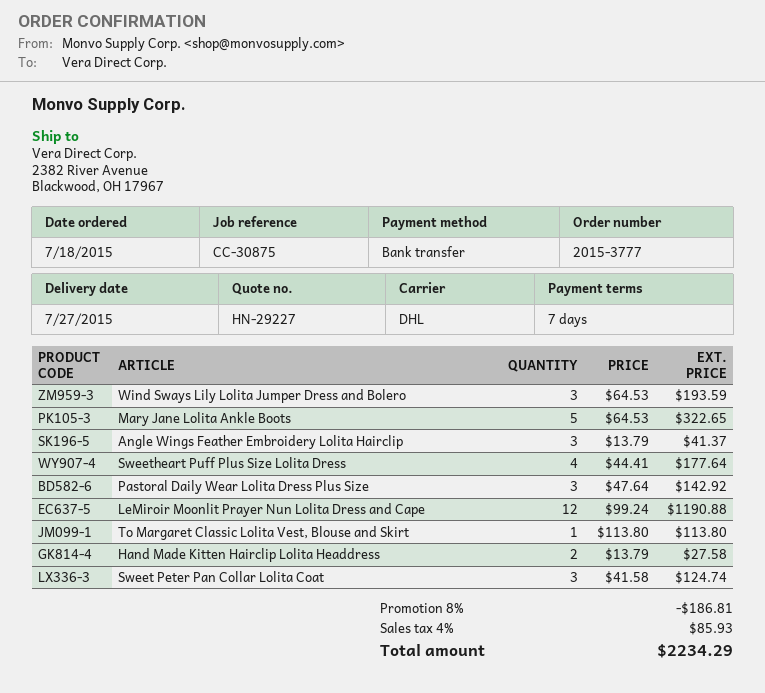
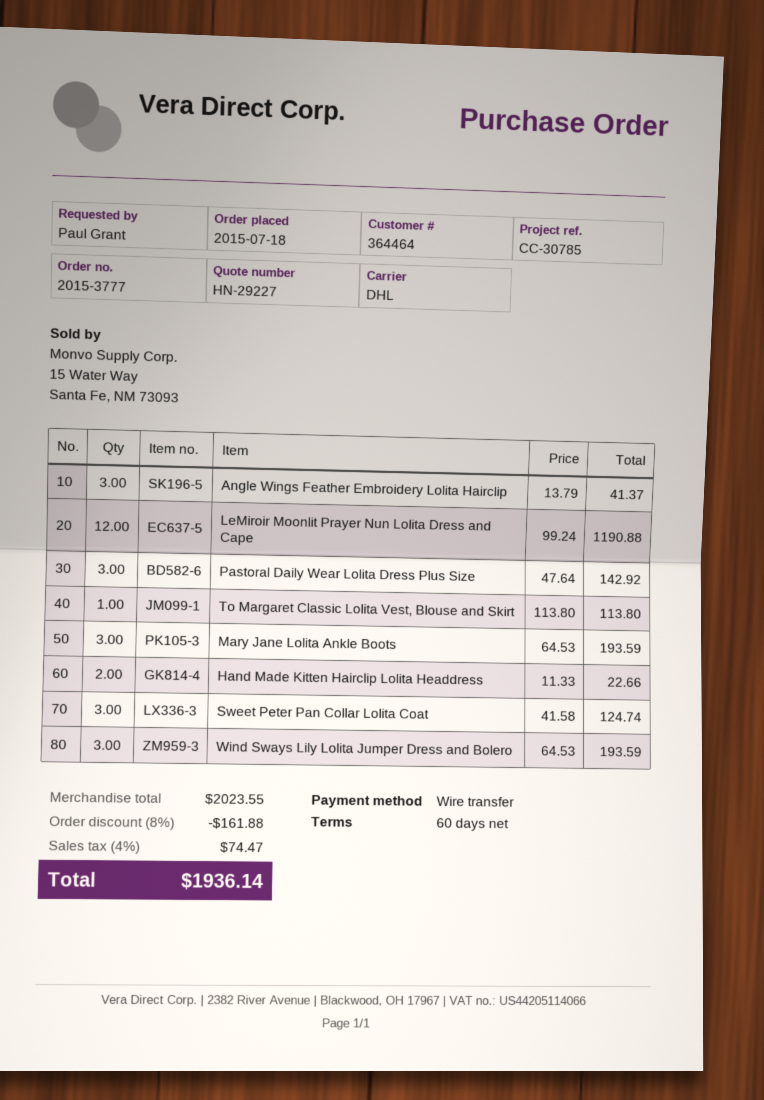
payment terms: 7 days -> 60 days
reference: CC-30875 -> CC-30785
Mary Jane Lolita Ankle Boots: 5 x 64.53 = 322.65 -> 3 x 64.53 = 193.59
Sweetheart Puff Plus Size Lolita Dress: 4 x 44.41 = 177.64 -> none
Hand Made Kitten Hairclip Lolita Headdress: 2 x 13.79 = 27.58 -> 2 x 11.33 = 22.66
discount: 8% = 186.81 -> 8% = 161.88
tax: 4% = 85.93 -> 4% = 74.47
total: 2234.29 -> 1936.14

